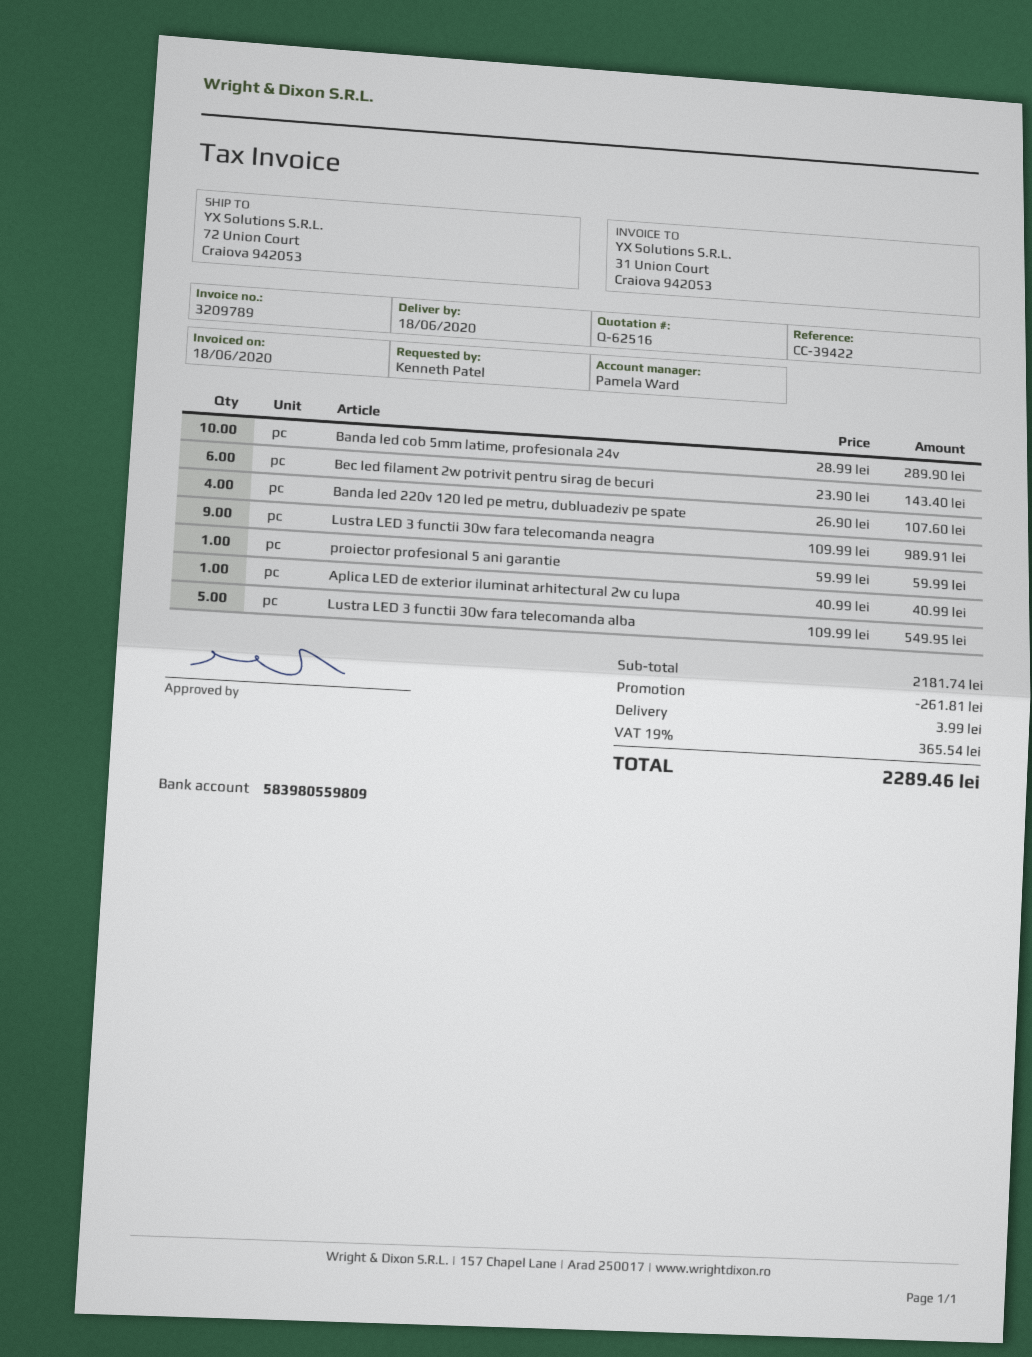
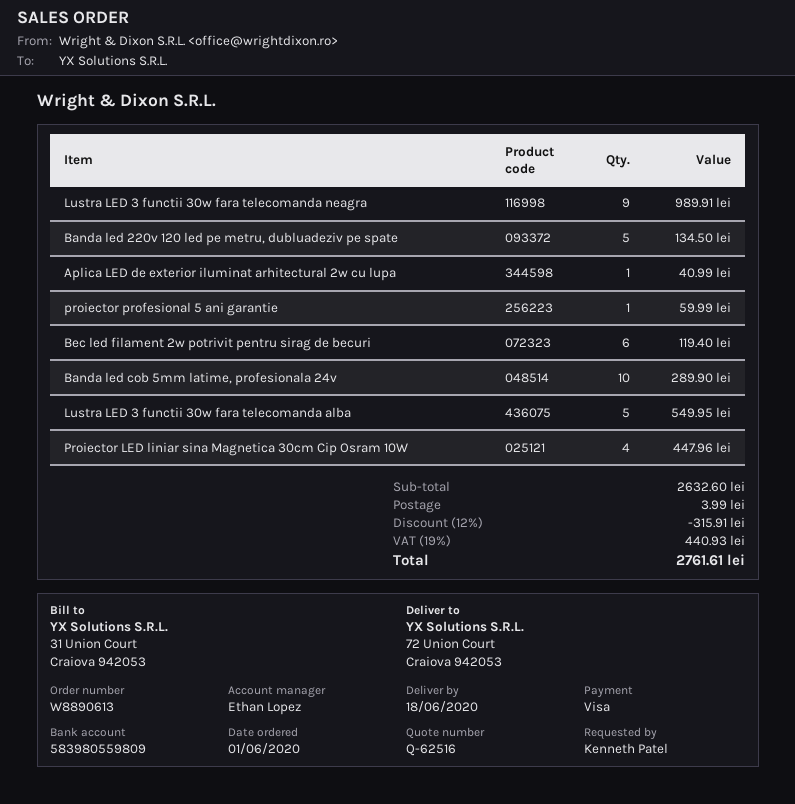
sales rep: Pamela Ward -> Ethan Lopez
Bec led filament 2w potrivit pentru sirag de becuri: 6 for 143.40 -> 6 for 119.40
Banda led 220v 120 led pe metru, dubluadeziv pe spate: 4 for 107.60 -> 5 for 134.50
Proiector LED liniar sina Magnetica 30cm Cip Osram 10W: none -> 4 for 447.96
subtotal: 2181.74 -> 2632.60
discount: 261.81 -> 315.91
tax: 19% = 365.54 -> 19% = 440.93
total: 2289.46 -> 2761.61

